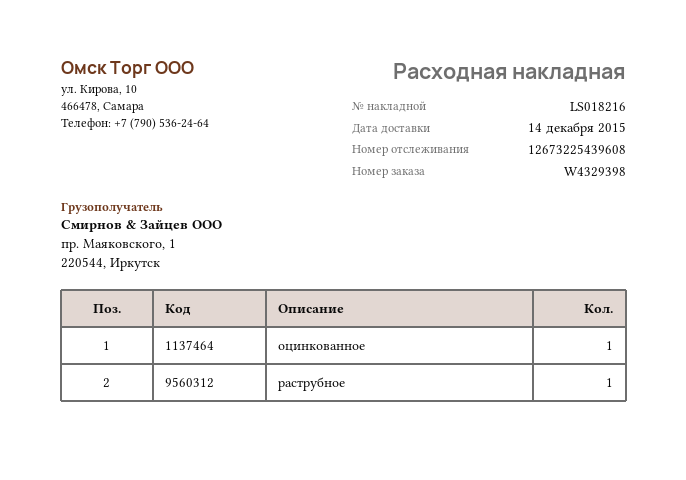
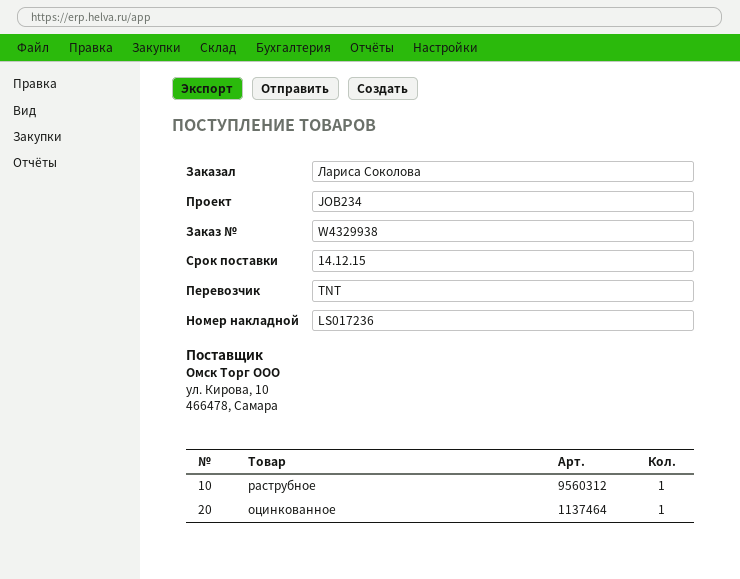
order number: W4329398 -> W4329938
delivery note number: LS018216 -> LS017236

